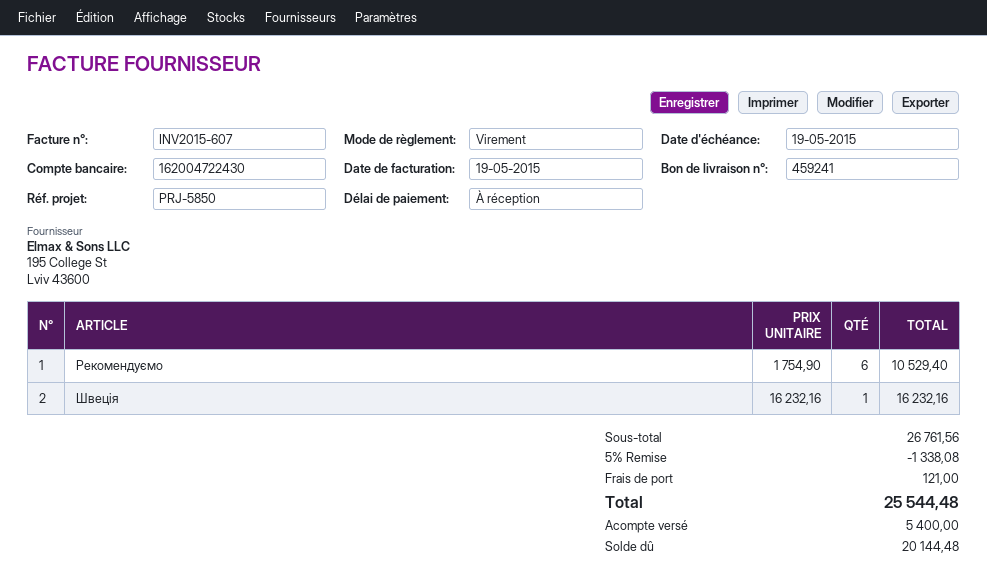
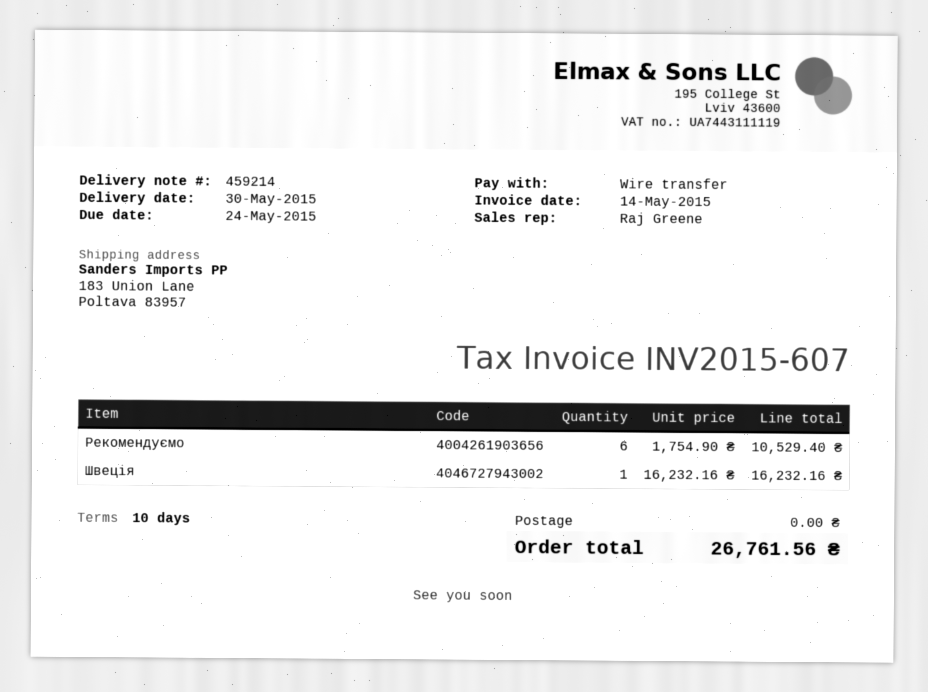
delivery note number: 459241 -> 459214
invoice date: 2015-05-19 -> 2015-05-14
payment terms: on receipt -> 10 days
due date: 2015-05-19 -> 2015-05-24
discount: 5% = 1338.08 -> none
shipping: 121.00 -> 0.00
total: 25544.48 -> 26761.56

